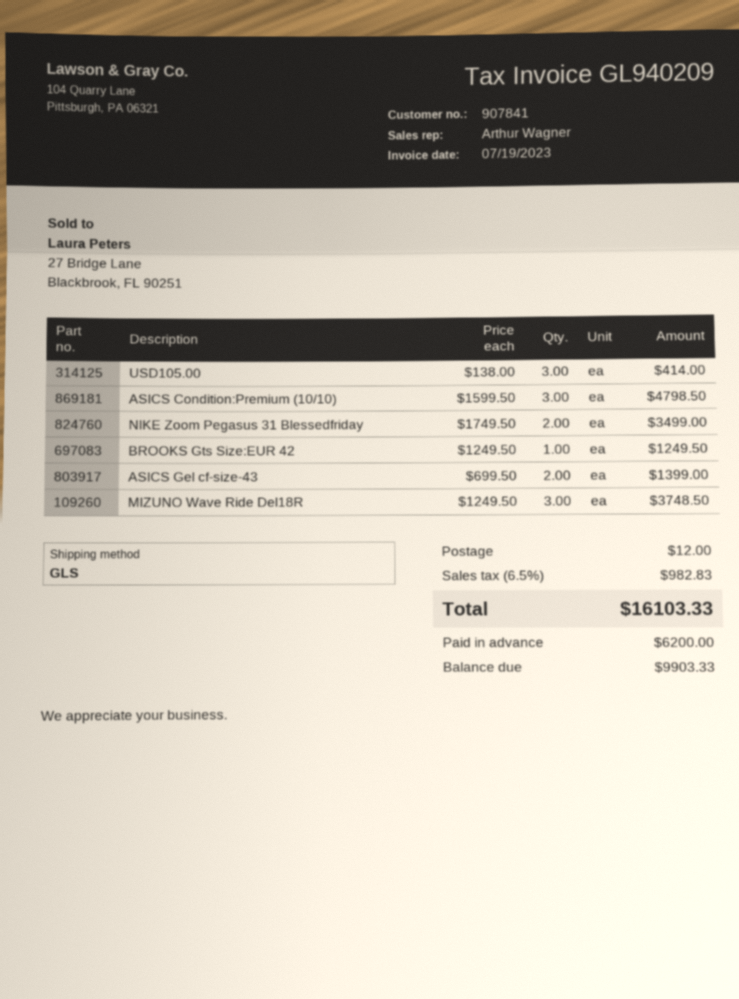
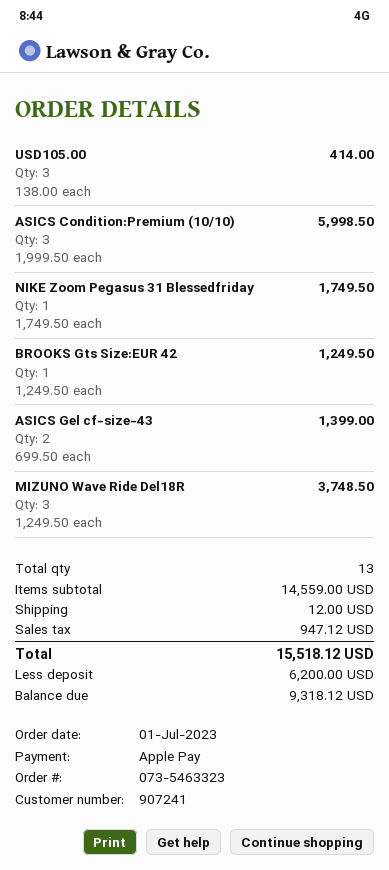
customer number: 907841 -> 907241
ASICS Condition:Premium (10/10): 3 x 1599.50 = 4798.50 -> 3 x 1999.50 = 5998.50
NIKE Zoom Pegasus 31 Blessedfriday: 2 x 1749.50 = 3499.00 -> 1 x 1749.50 = 1749.50
tax: 982.83 -> 947.12
total: 16103.33 -> 15518.12
balance: 9903.33 -> 9318.12

